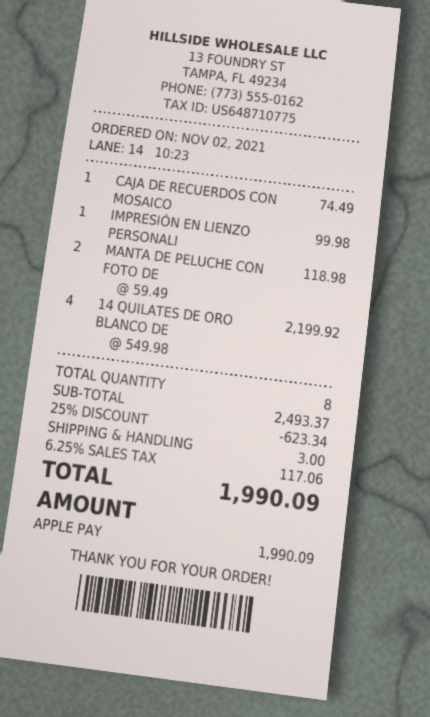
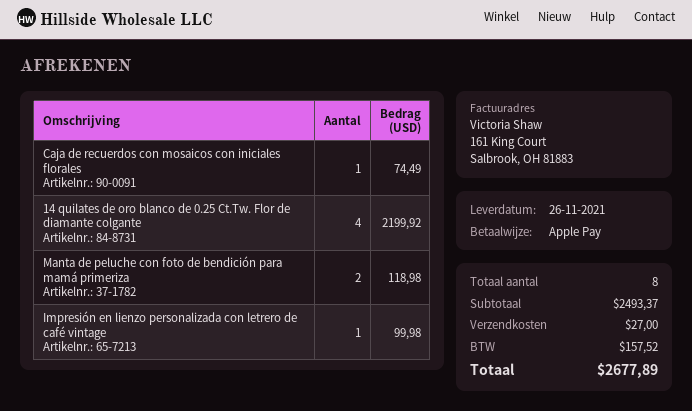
discount: 25% = 623.34 -> none
shipping: 3.00 -> 27.00
tax: 117.06 -> 157.52
total: 1990.09 -> 2677.89

